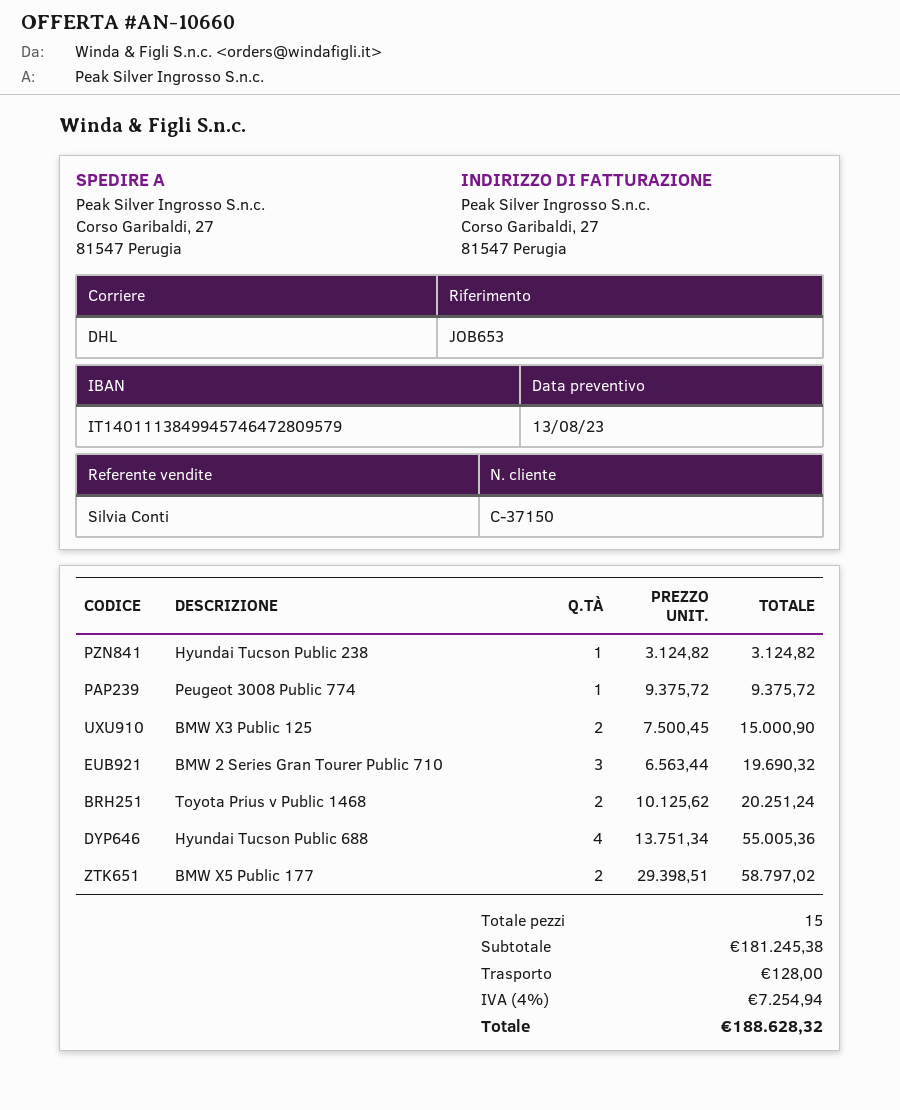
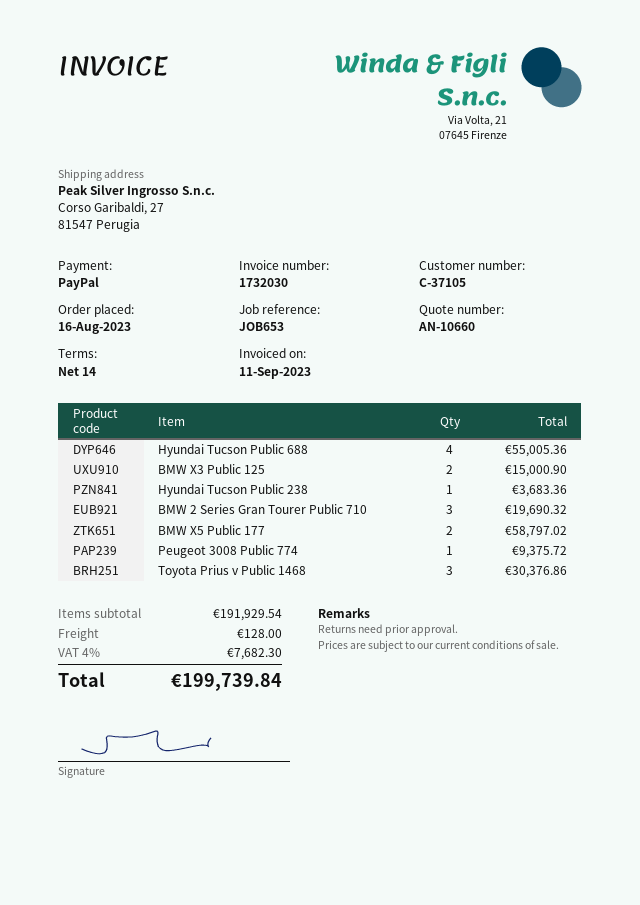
customer number: C-37150 -> C-37105
Hyundai Tucson Public 238: 1 for 3124.82 -> 1 for 3683.36
Toyota Prius v Public 1468: 2 for 20251.24 -> 3 for 30376.86
subtotal: 181245.38 -> 191929.54
tax: 4% = 7254.94 -> 4% = 7682.30
total: 188628.32 -> 199739.84

